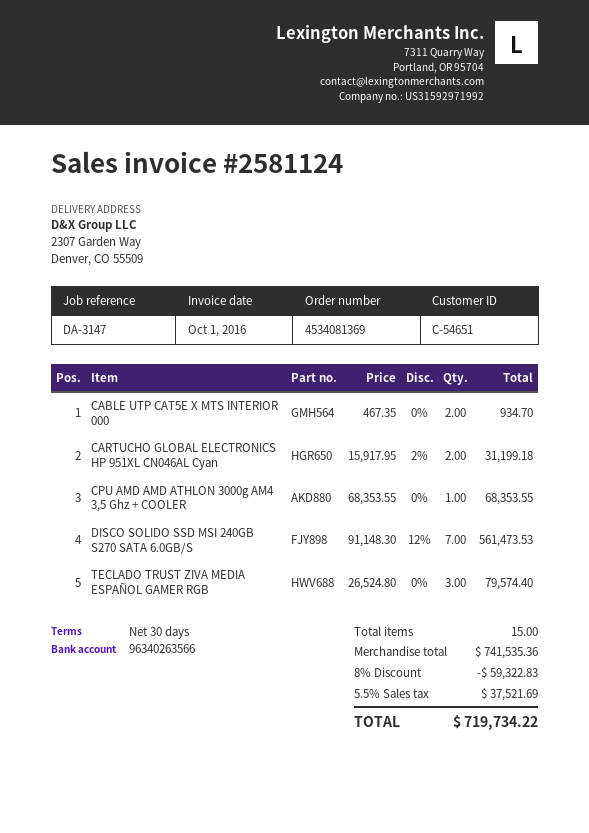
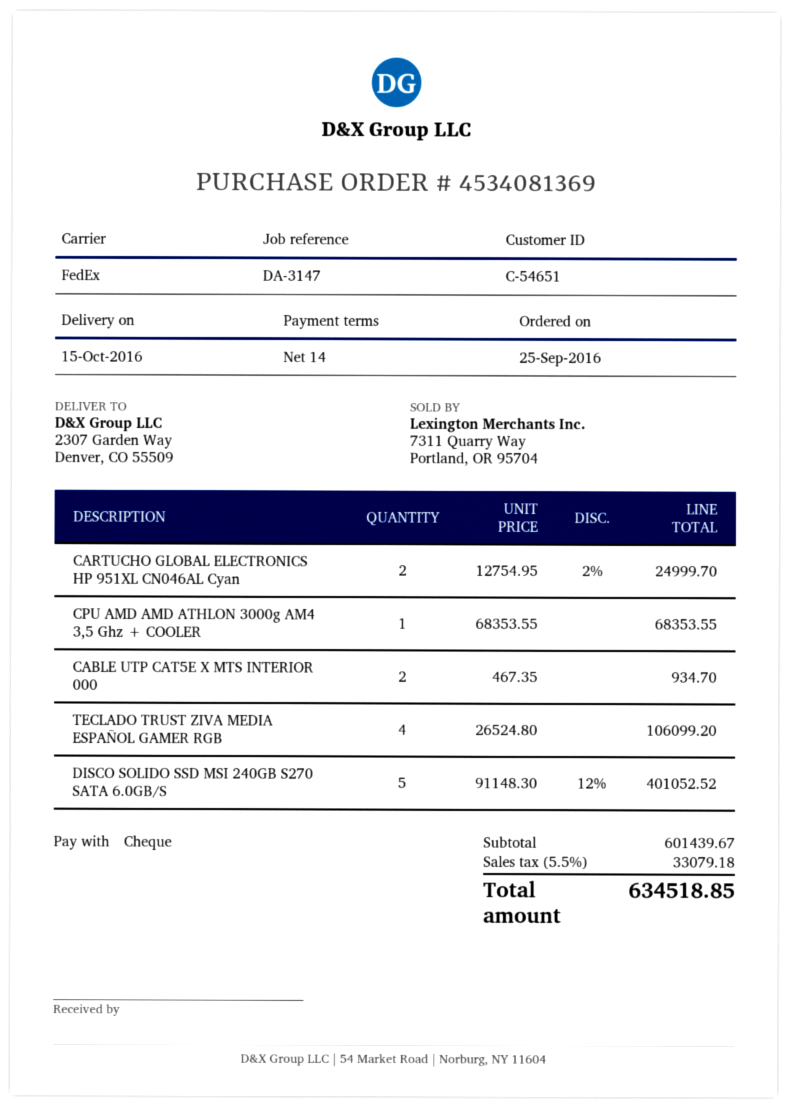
payment terms: 30 days -> 14 days
CARTUCHO GLOBAL ELECTRONICS HP 951XL CN046AL Cyan: 2 x 15917.95 - 2% = 31199.18 -> 2 x 12754.95 - 2% = 24999.70
DISCO SOLIDO SSD MSI 240GB S270 SATA 6.0GB/S: 7 x 91148.30 - 12% = 561473.53 -> 5 x 91148.30 - 12% = 401052.52
TECLADO TRUST ZIVA MEDIA ESPAÑOL GAMER RGB: 3 x 26524.80 = 79574.40 -> 4 x 26524.80 = 106099.20
subtotal: 741535.36 -> 601439.67
discount: 8% = 59322.83 -> none
tax: 5.5% = 37521.69 -> 5.5% = 33079.18
total: 719734.22 -> 634518.85

